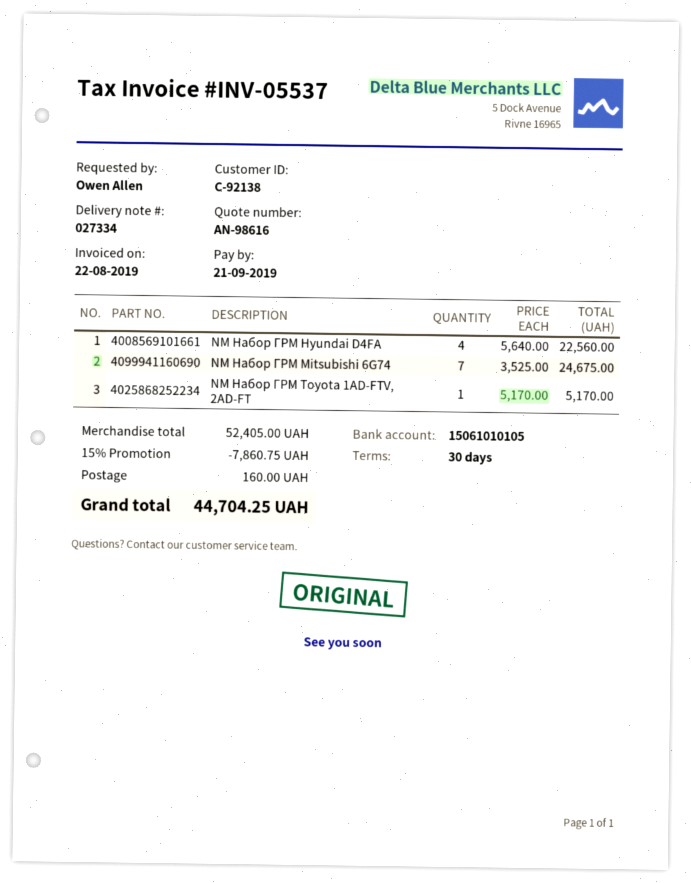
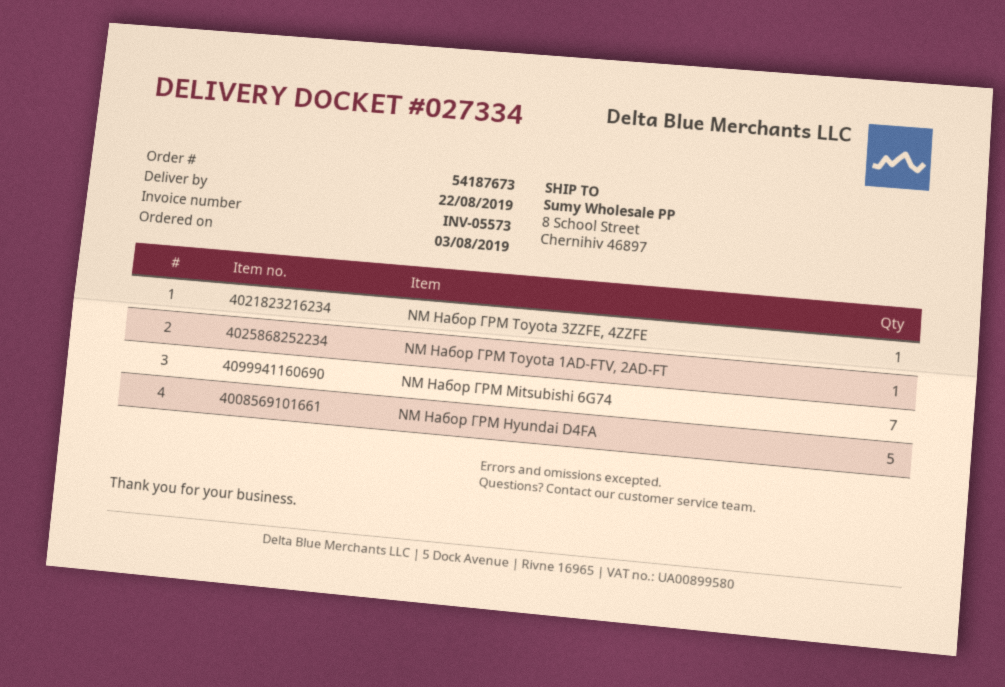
invoice number: INV-05537 -> INV-05573
NM Набор ГРМ Hyundai D4FA: 4 -> 5
NM Набор ГРМ Toyota 3ZZFE, 4ZZFE: none -> 1

